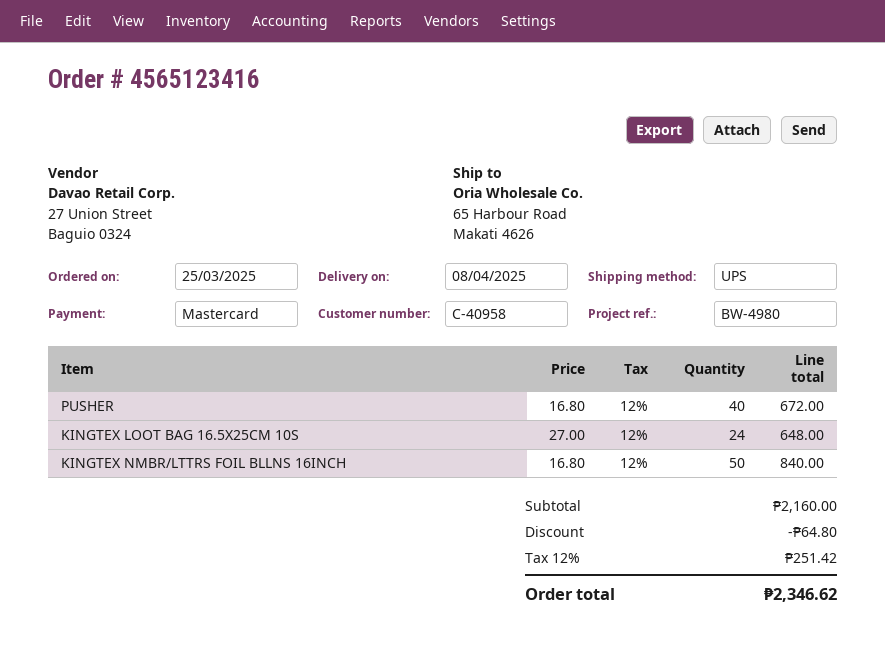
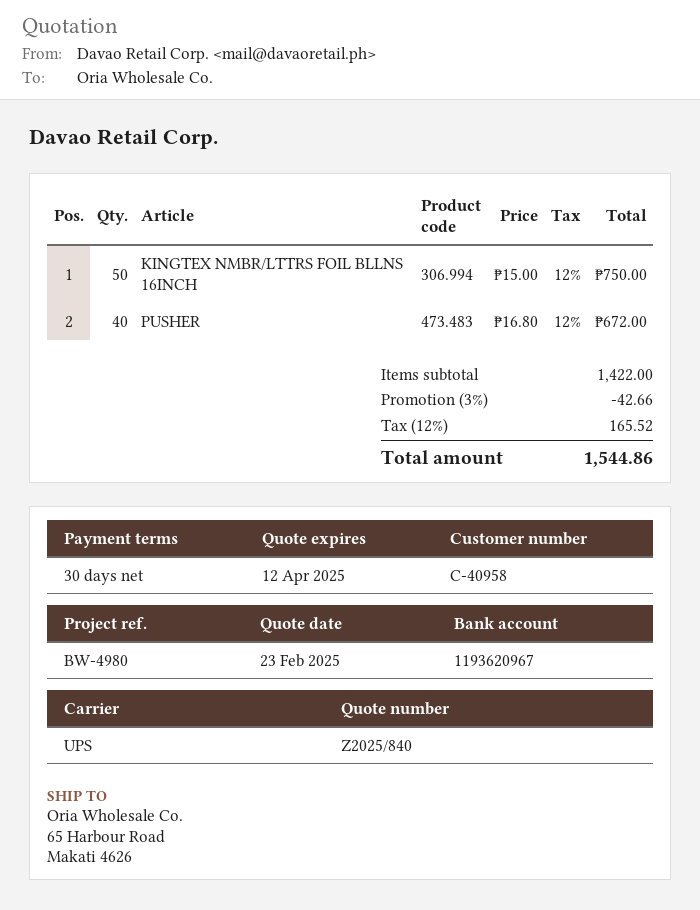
KINGTEX LOOT BAG 16.5X25CM 10S: 24 x 27.00 = 648.00 -> none
KINGTEX NMBR/LTTRS FOIL BLLNS 16INCH: 50 x 16.80 = 840.00 -> 50 x 15.00 = 750.00
subtotal: 2160.00 -> 1422.00
discount: 64.80 -> 42.66
tax: 12% = 251.42 -> 12% = 165.52
total: 2346.62 -> 1544.86

